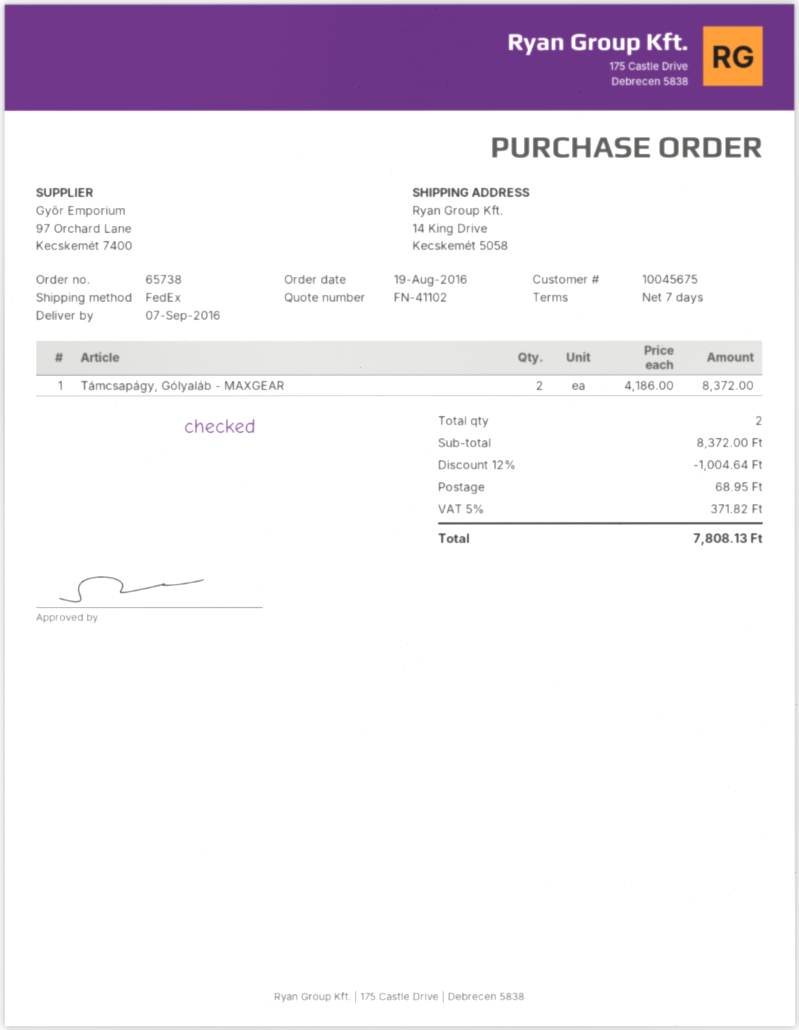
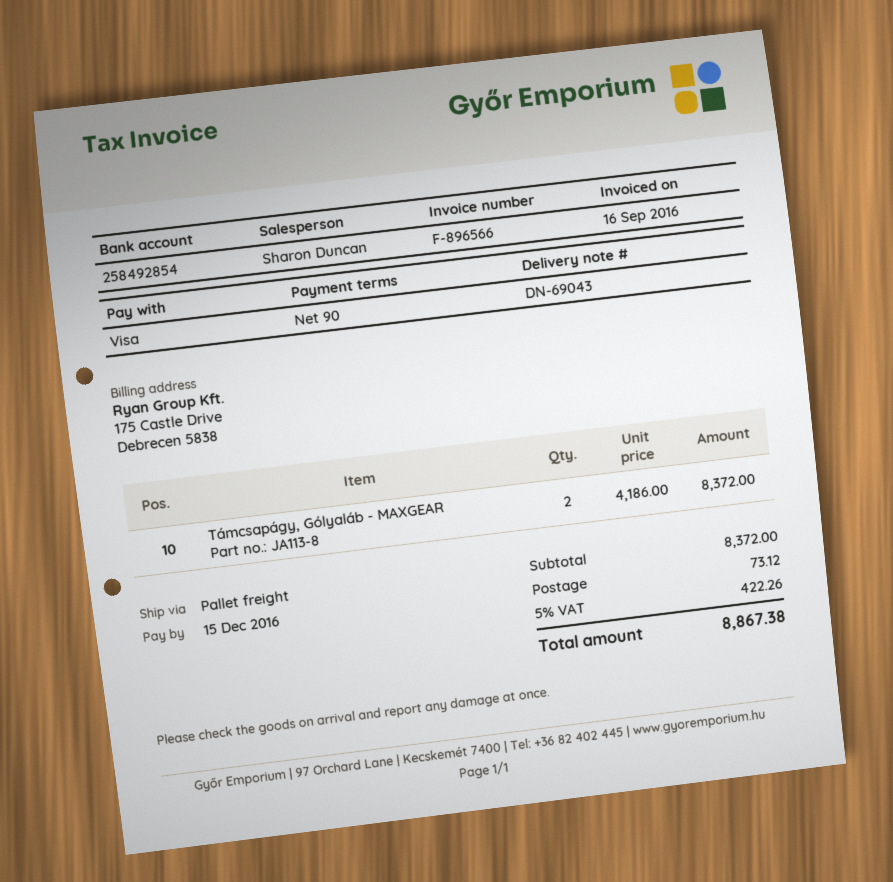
payment terms: 7 days -> 90 days
shipping method: FedEx -> pallet freight
discount: 12% = 1004.64 -> none
shipping: 68.95 -> 73.12
tax: 5% = 371.82 -> 5% = 422.26
total: 7808.13 -> 8867.38

